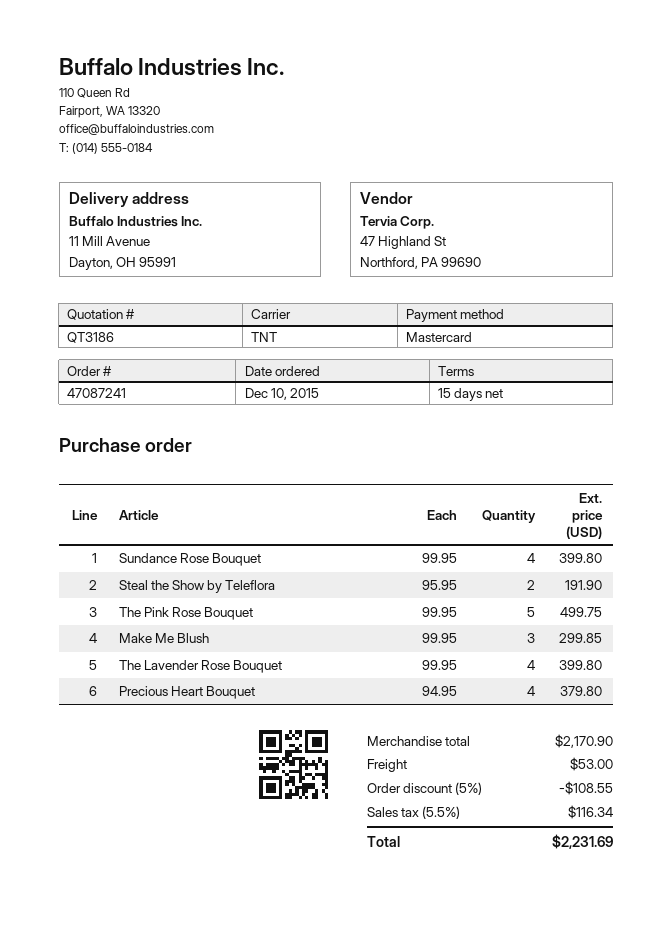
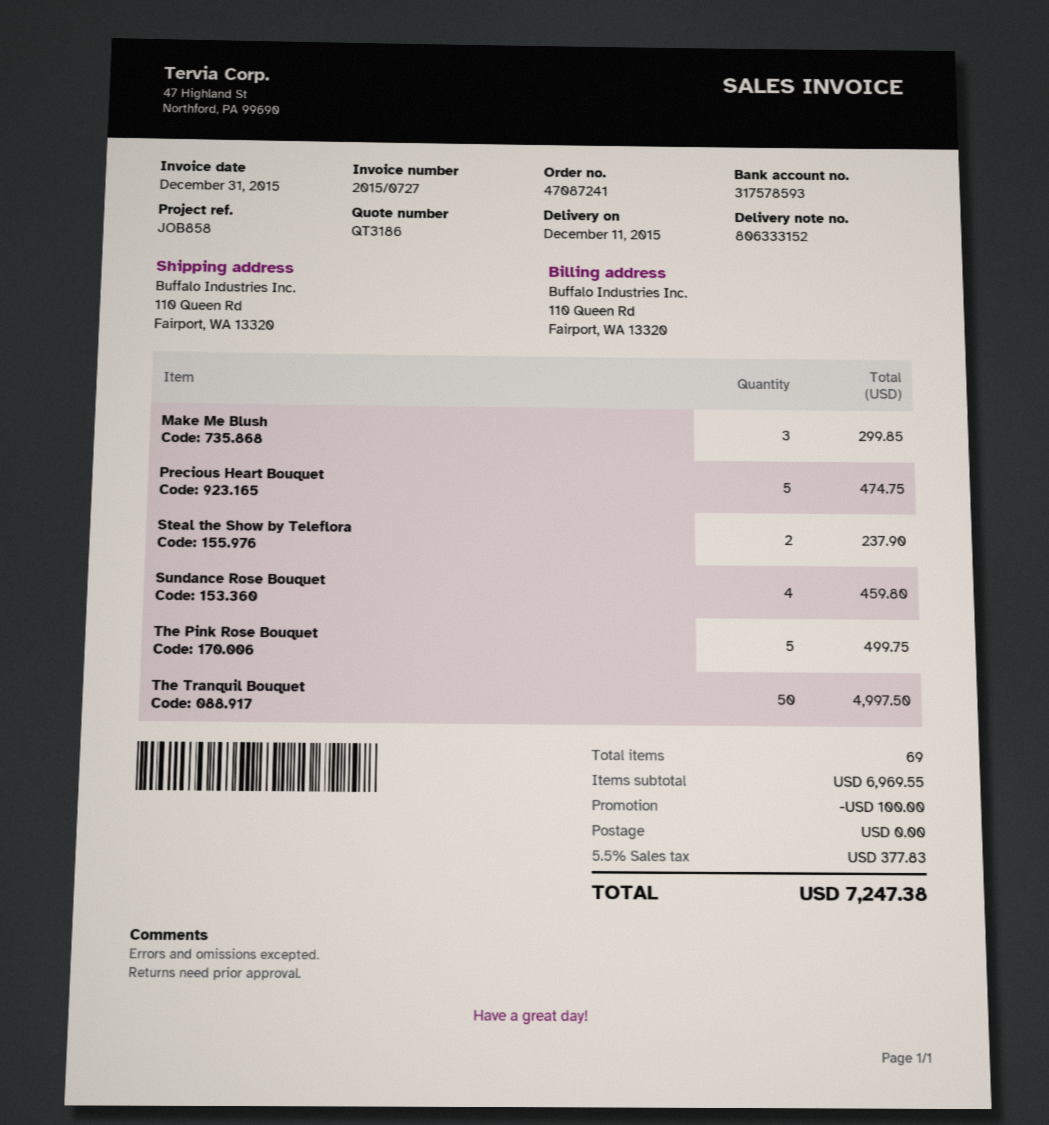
ship to: 11 Mill Avenue, Dayton, OH 95991 -> 110 Queen Rd, Fairport, WA 13320
Sundance Rose Bouquet: 4 for 399.80 -> 4 for 459.80
Steal the Show by Teleflora: 2 for 191.90 -> 2 for 237.90
The Lavender Rose Bouquet: 4 for 399.80 -> none
Precious Heart Bouquet: 4 for 379.80 -> 5 for 474.75
The Tranquil Bouquet: none -> 50 for 4997.50
subtotal: 2170.90 -> 6969.55
discount: 108.55 -> 100.00
shipping: 53.00 -> 0.00
tax: 5.5% = 116.34 -> 5.5% = 377.83
total: 2231.69 -> 7247.38

